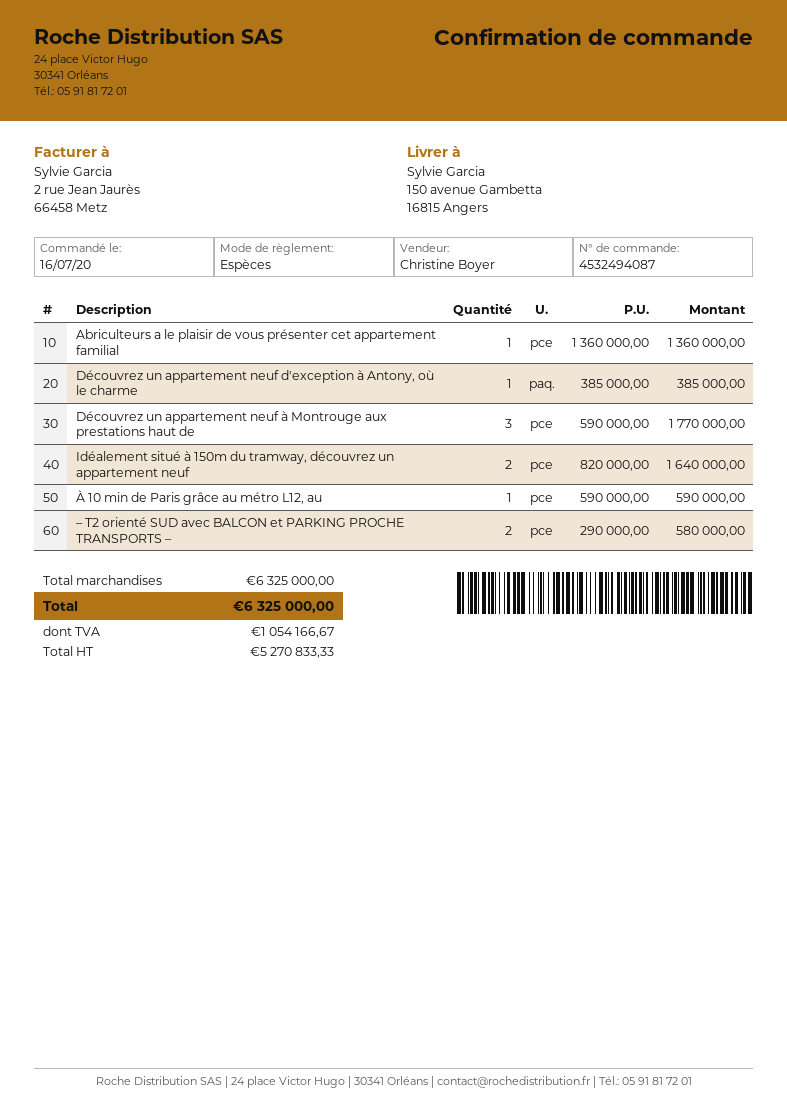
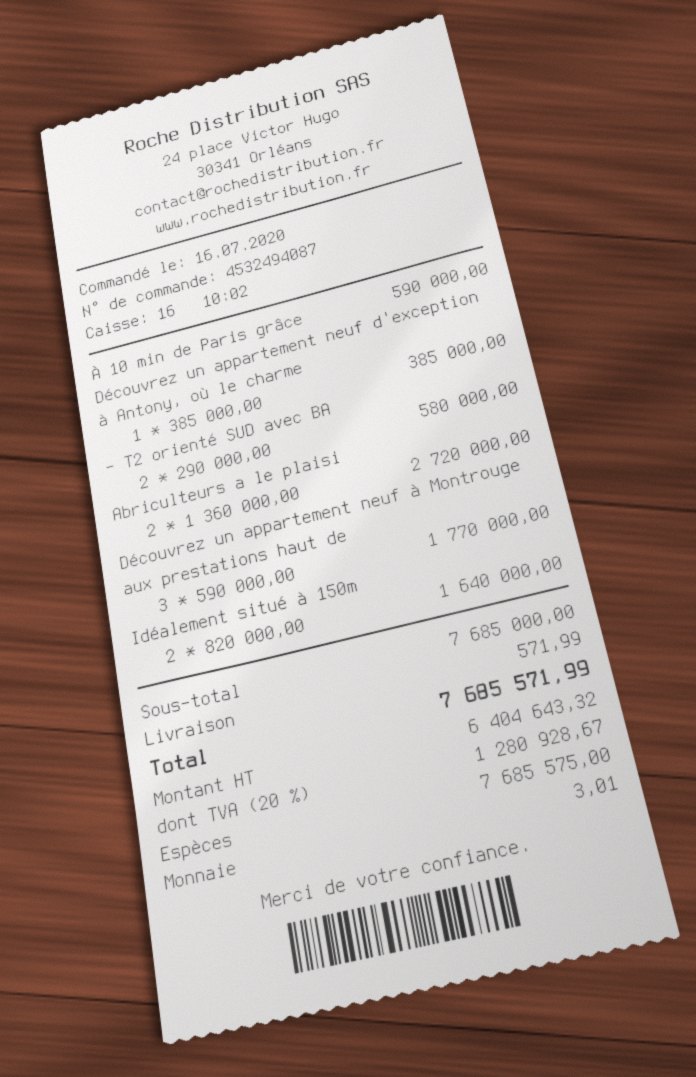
Abriculteurs a le plaisir de vous présenter cet appartement familial: 1 x 1360000.00 = 1360000.00 -> 2 x 1360000.00 = 2720000.00
subtotal: 6325000.00 -> 7685000.00
shipping: none -> 571.99
net: 5270833.33 -> 6404643.32
tax: 1054166.67 -> 1280928.67
total: 6325000.00 -> 7685571.99

